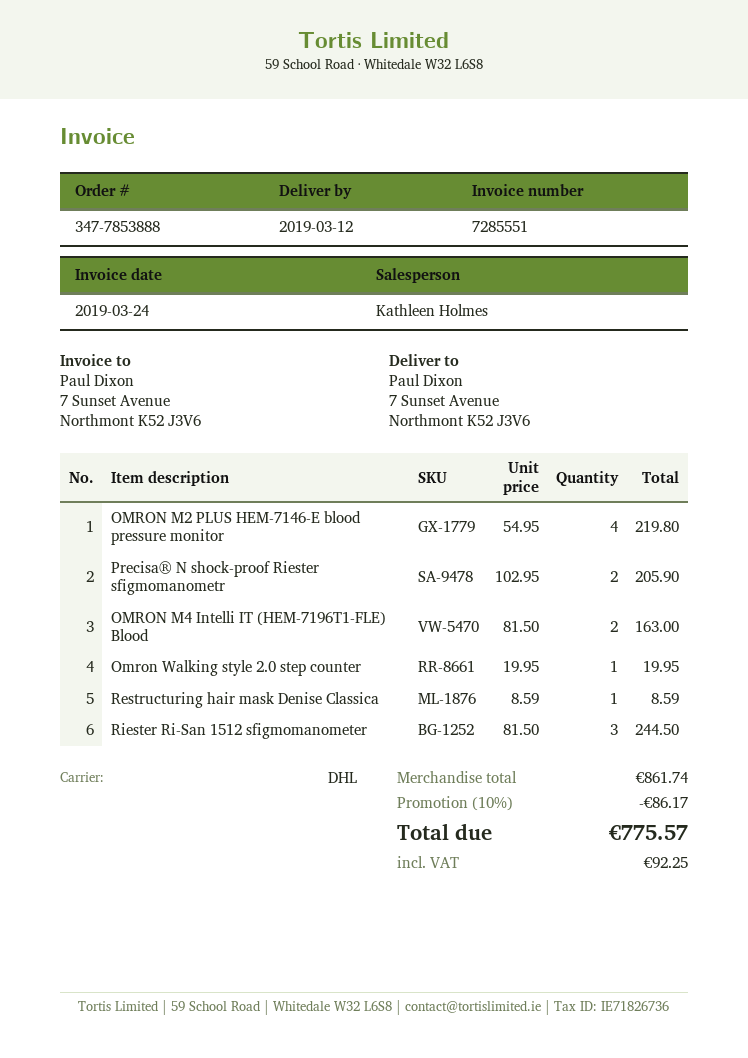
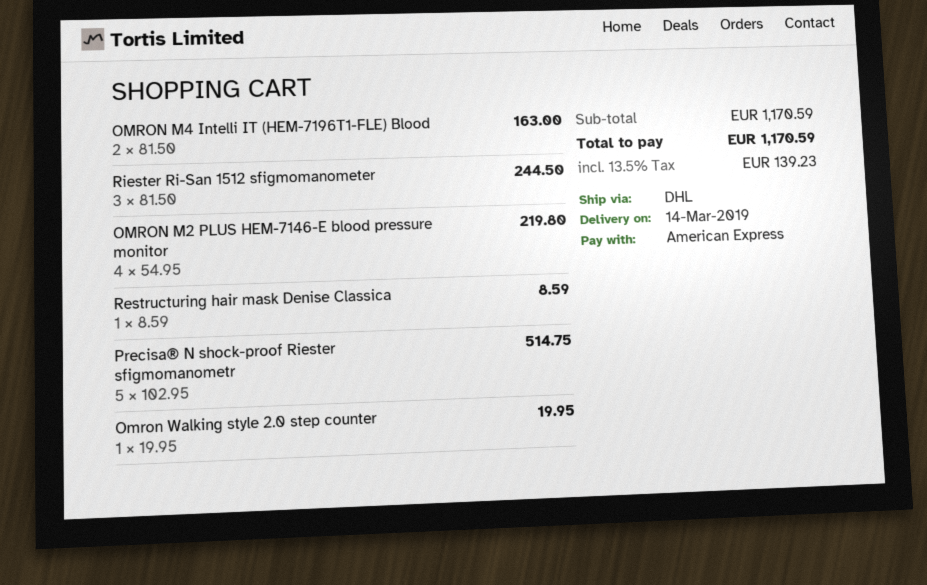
delivery date: 2019-03-12 -> 2019-03-14
Precisa® N shock-proof Riester sfigmomanometr: 2 x 102.95 = 205.90 -> 5 x 102.95 = 514.75
subtotal: 861.74 -> 1170.59
discount: 10% = 86.17 -> none
tax: 92.25 -> 139.23
total: 775.57 -> 1170.59

